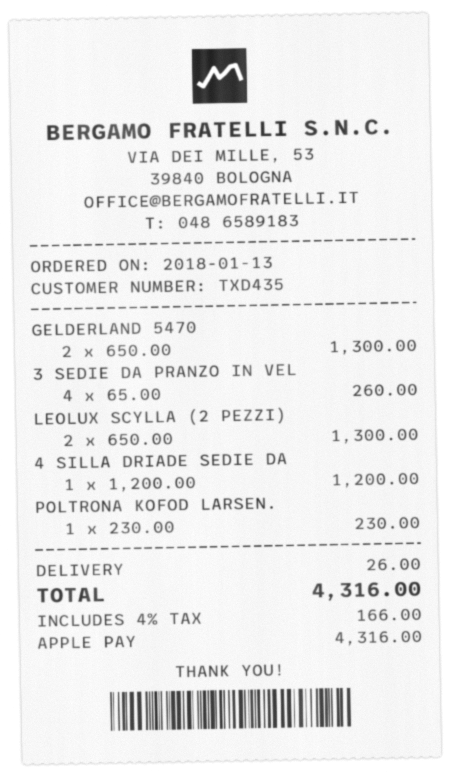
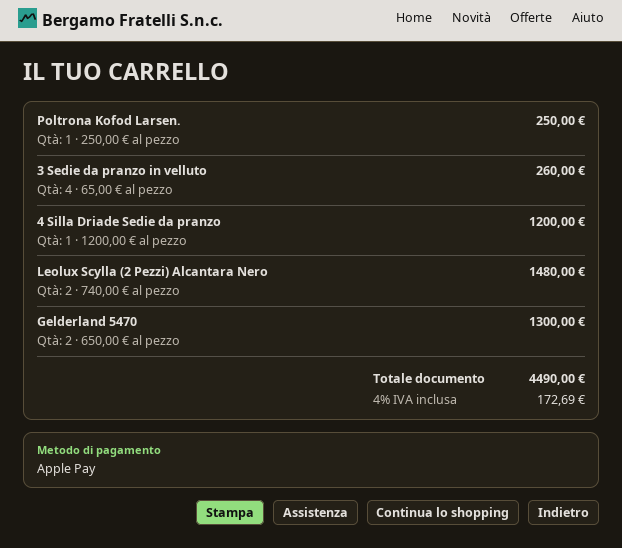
LEOLUX SCYLLA (2 PEZZI): 2 x 650.00 = 1300.00 -> 2 x 740.00 = 1480.00
POLTRONA KOFOD LARSEN.: 1 x 230.00 = 230.00 -> 1 x 250.00 = 250.00
shipping: 26.00 -> none
tax: 4% = 166.00 -> 4% = 172.69
total: 4316.00 -> 4490.00

